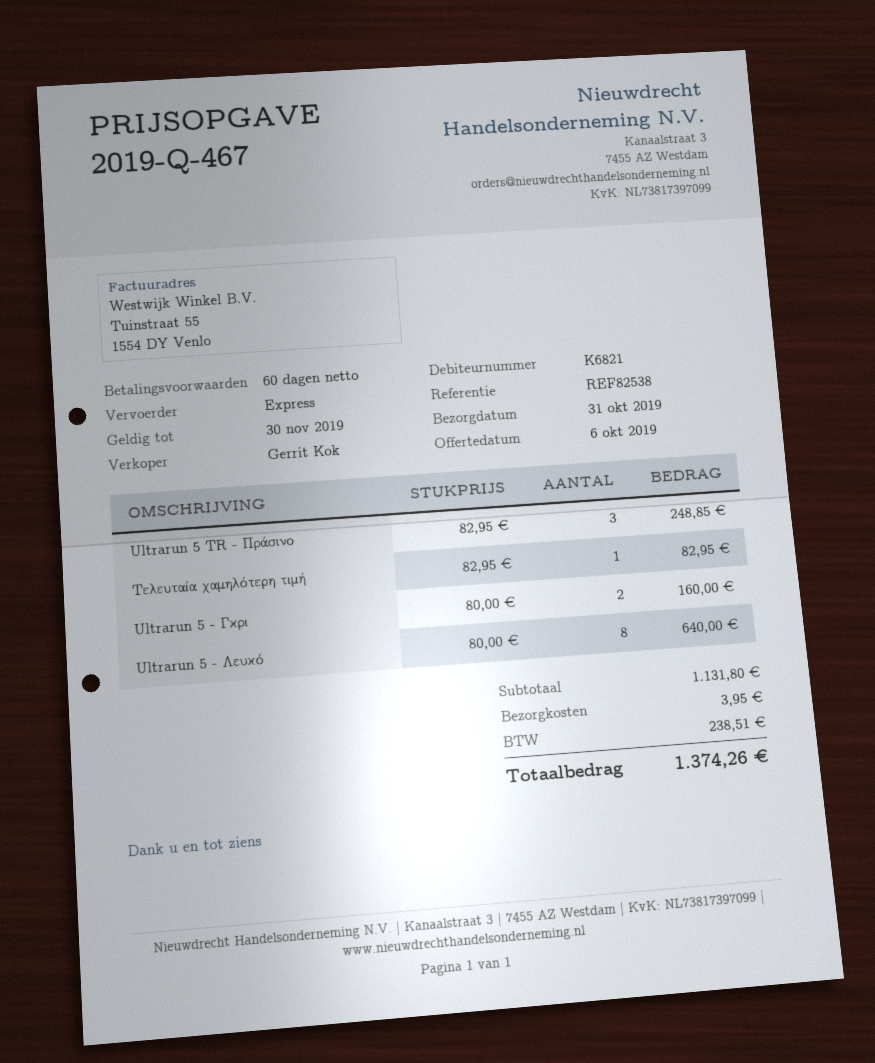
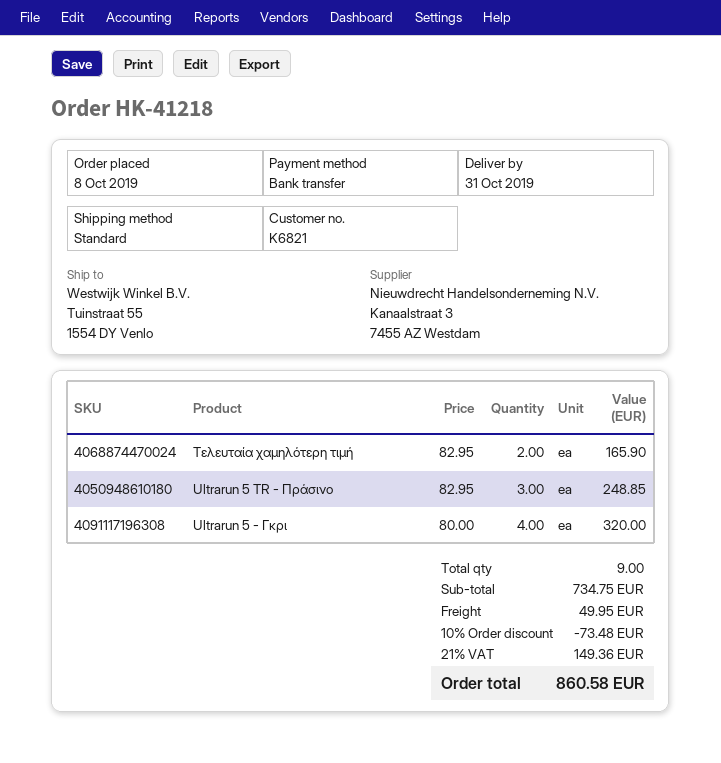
shipping method: express -> standard
Τελευταία χαμηλότερη τιμή: 1 x 82.95 = 82.95 -> 2 x 82.95 = 165.90
Ultrarun 5 - Γκρι: 2 x 80.00 = 160.00 -> 4 x 80.00 = 320.00
Ultrarun 5 - Λευκό: 8 x 80.00 = 640.00 -> none
subtotal: 1131.80 -> 734.75
discount: none -> 10% = 73.48
shipping: 3.95 -> 49.95
tax: 238.51 -> 149.36
total: 1374.26 -> 860.58

